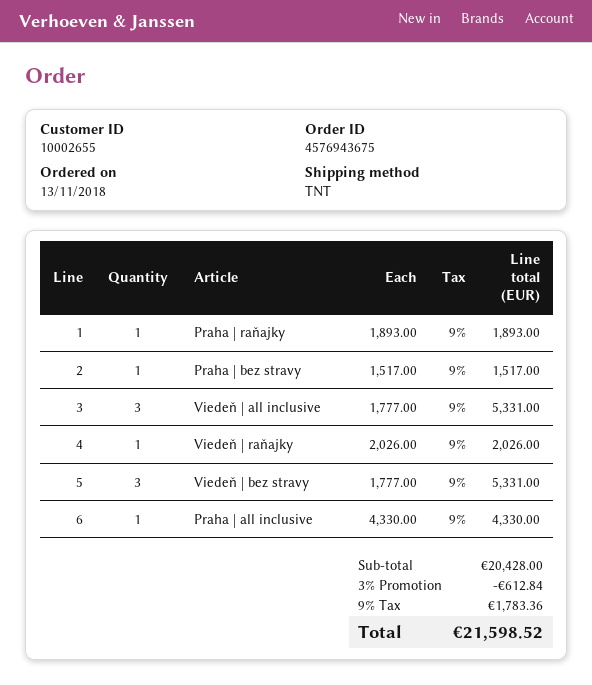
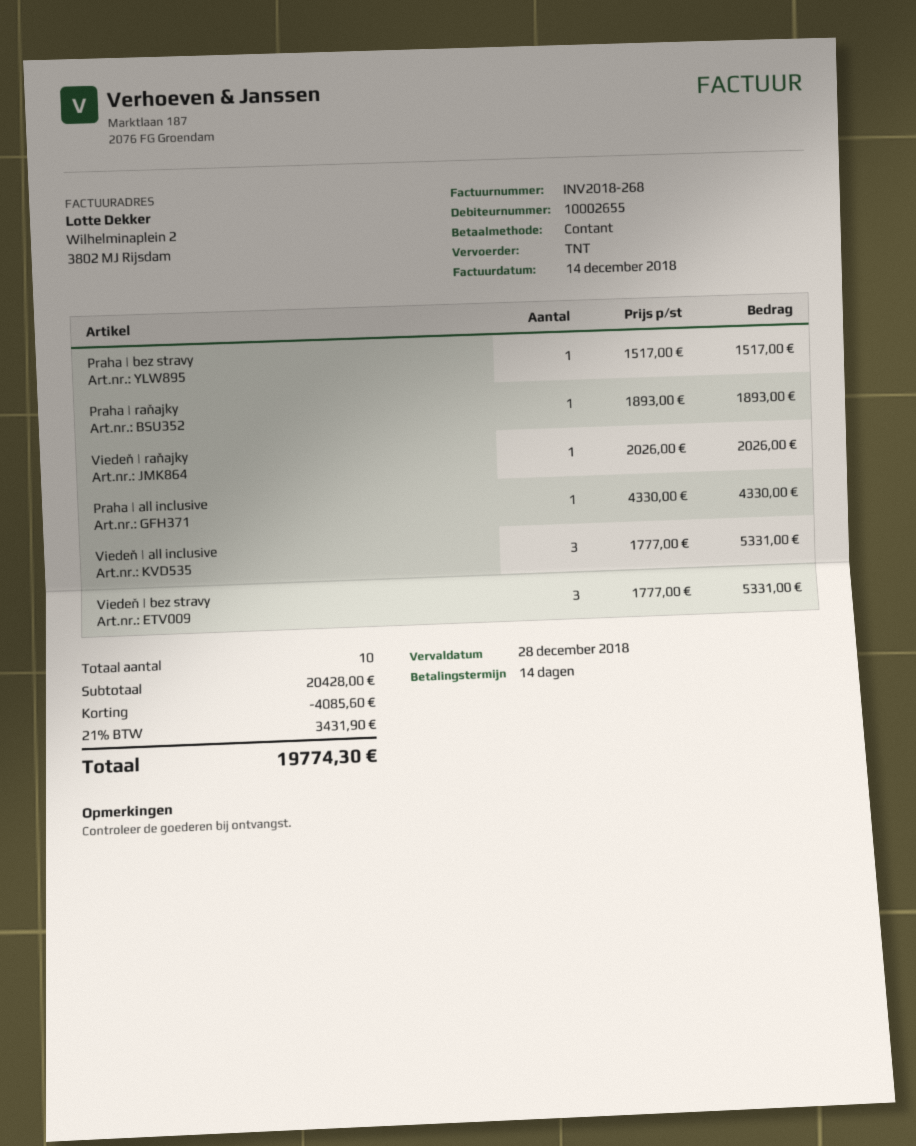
discount: 612.84 -> 4085.60
tax: 9% = 1783.36 -> 21% = 3431.90
total: 21598.52 -> 19774.30

